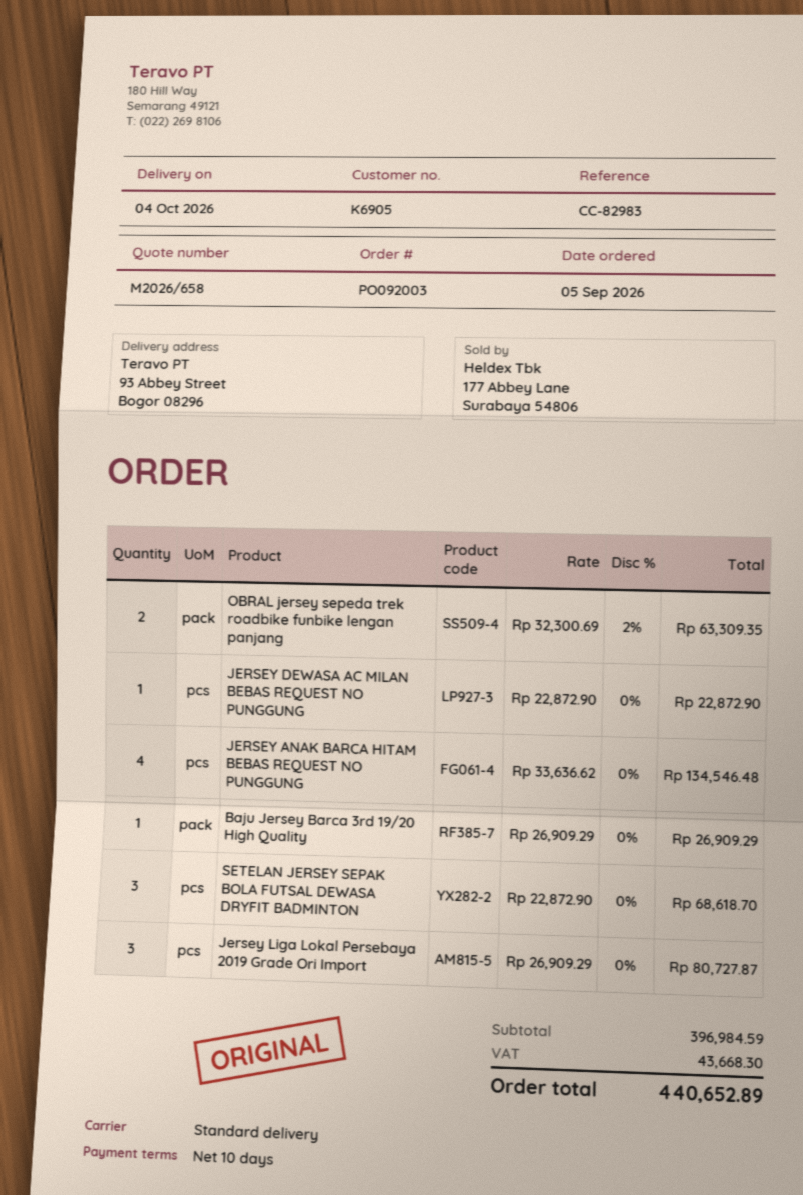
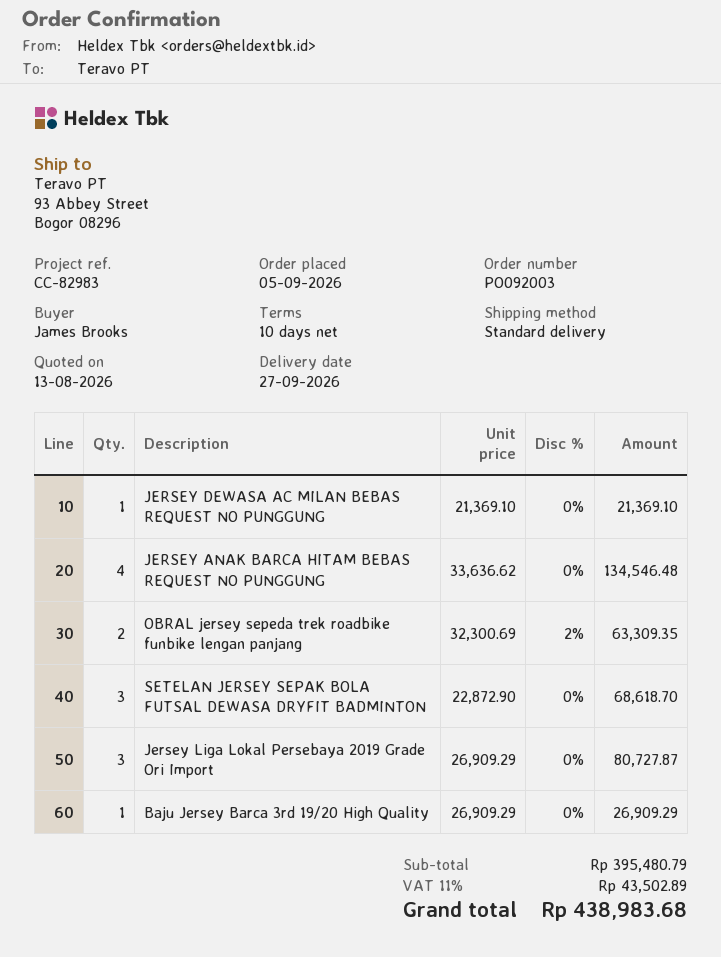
delivery date: 2026-10-04 -> 2026-09-27
JERSEY DEWASA AC MILAN BEBAS REQUEST NO PUNGGUNG: 1 x 22872.90 = 22872.90 -> 1 x 21369.10 = 21369.10
subtotal: 396984.59 -> 395480.79
tax: 43668.30 -> 43502.89
total: 440652.89 -> 438983.68

